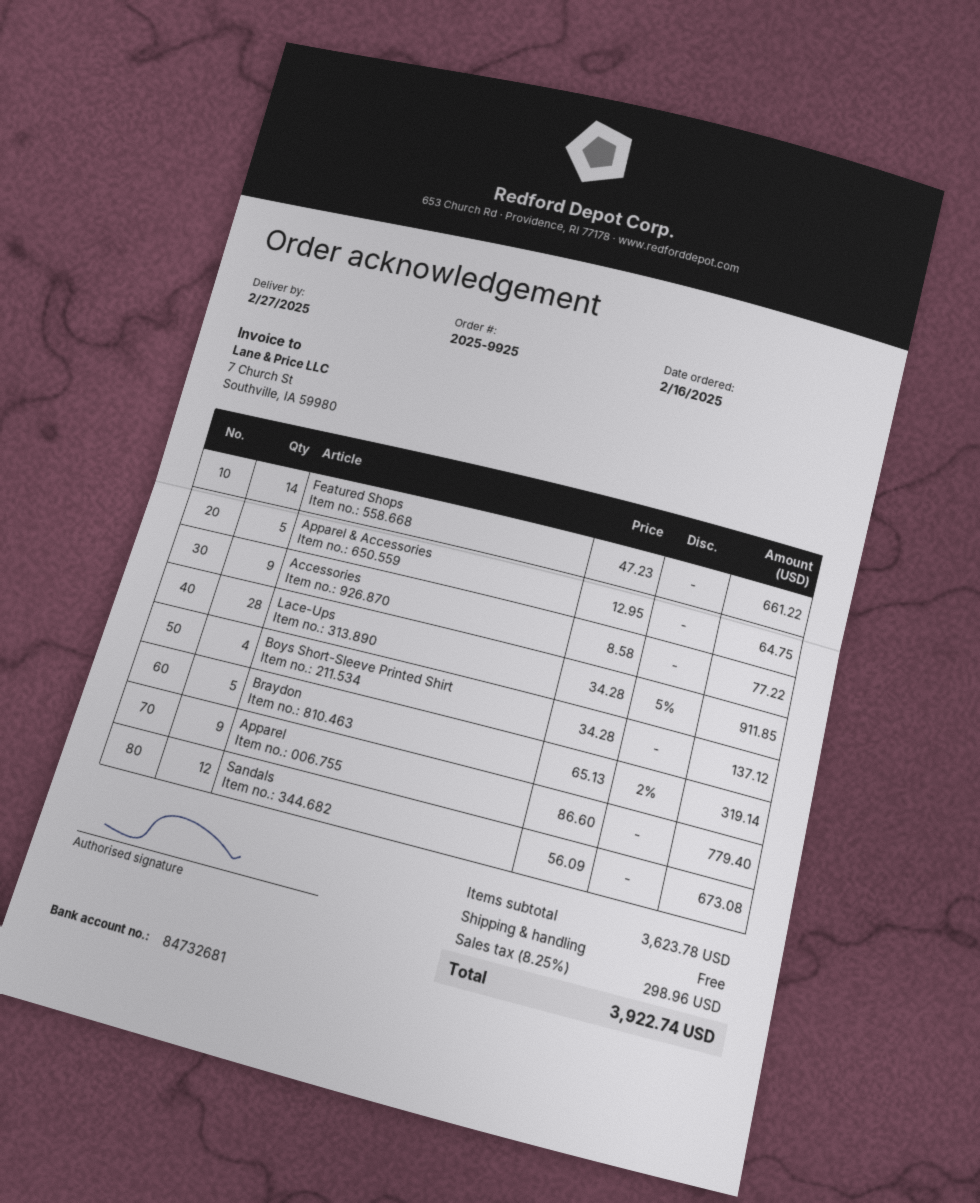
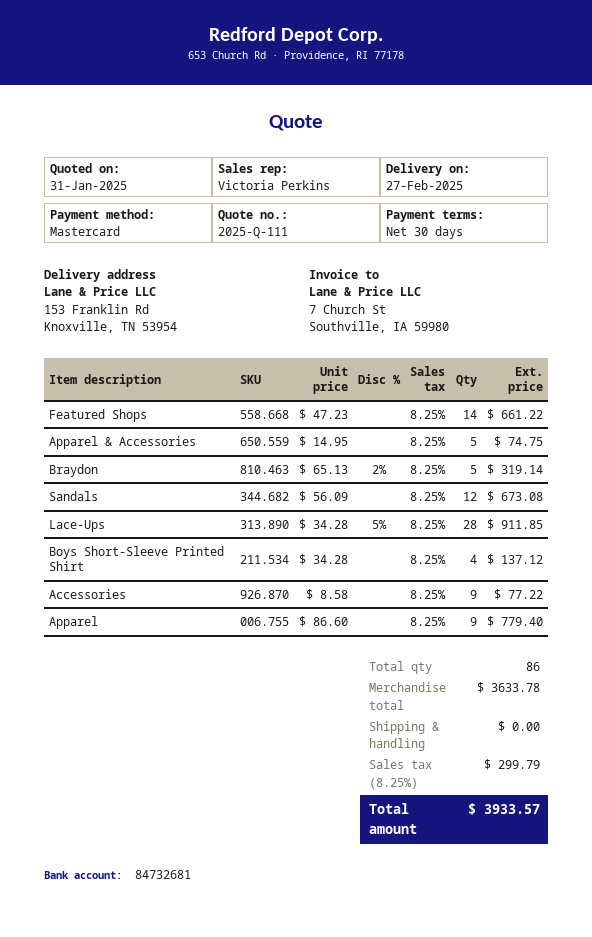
Apparel & Accessories: 5 x 12.95 = 64.75 -> 5 x 14.95 = 74.75
subtotal: 3623.78 -> 3633.78
tax: 8.25% = 298.96 -> 8.25% = 299.79
total: 3922.74 -> 3933.57

